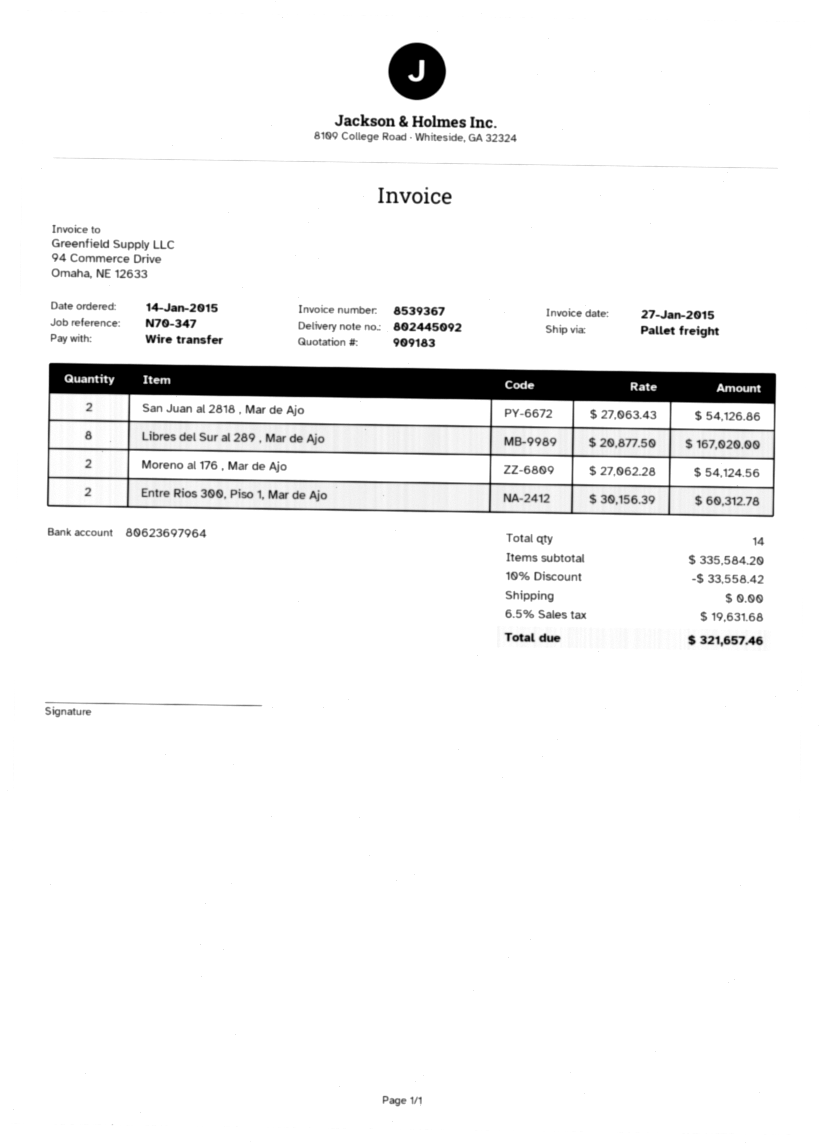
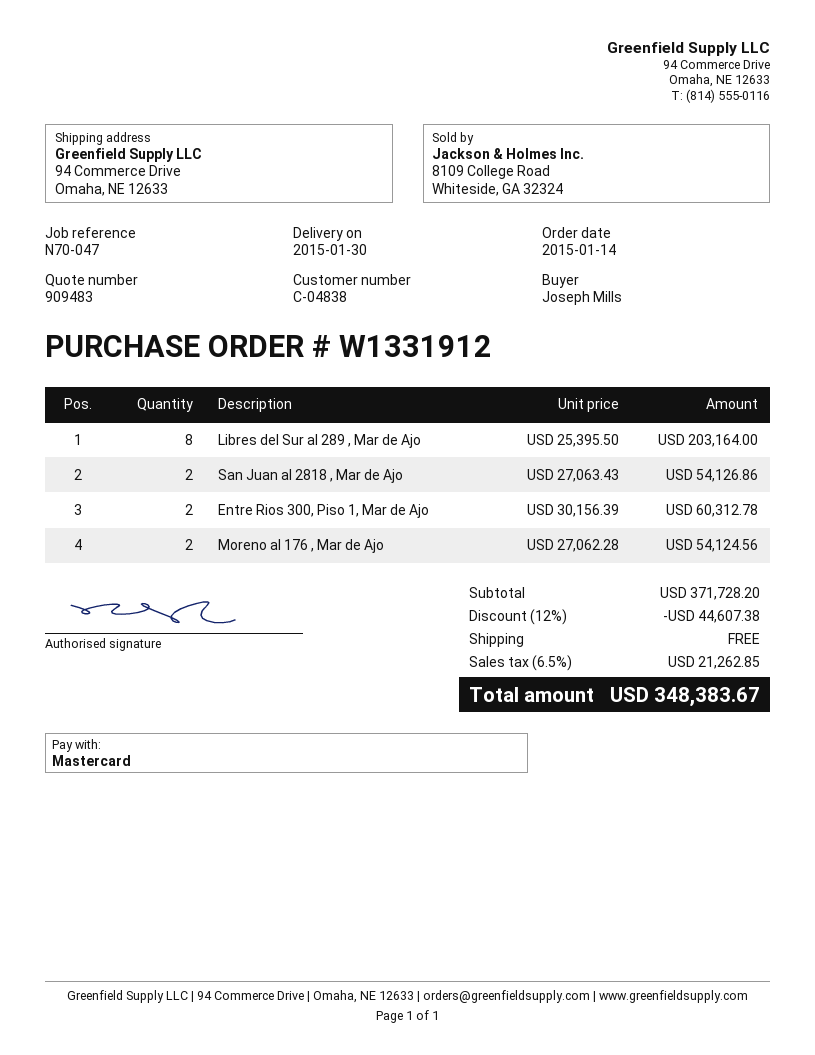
quote number: 909183 -> 909483
reference: N70-347 -> N70-047
payment method: bank transfer -> Mastercard
Libres del Sur al 289 , Mar de Ajo: 8 x 20877.50 = 167020.00 -> 8 x 25395.50 = 203164.00
subtotal: 335584.20 -> 371728.20
discount: 10% = 33558.42 -> 12% = 44607.38
tax: 6.5% = 19631.68 -> 6.5% = 21262.85
total: 321657.46 -> 348383.67

